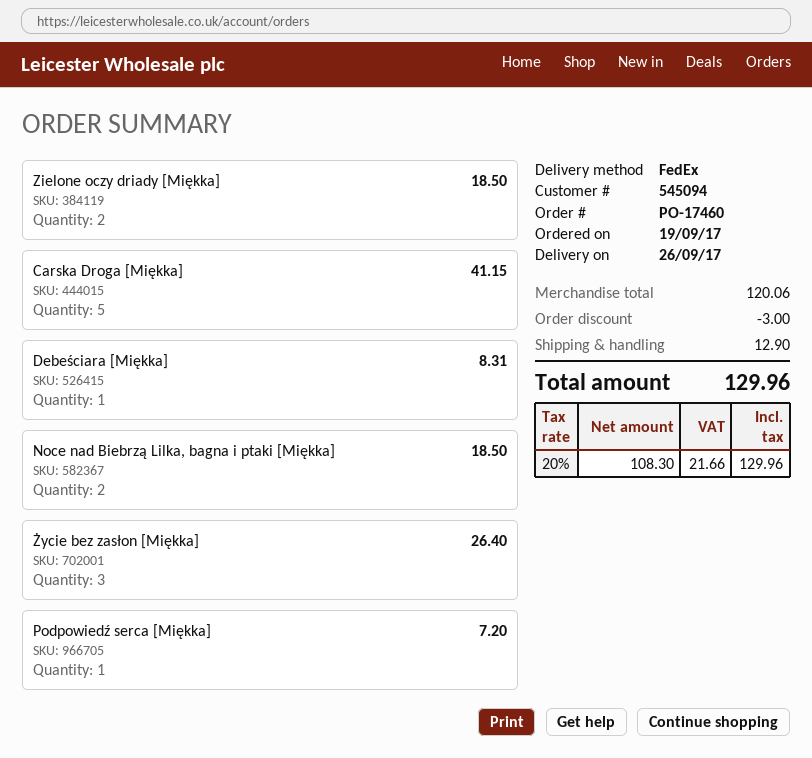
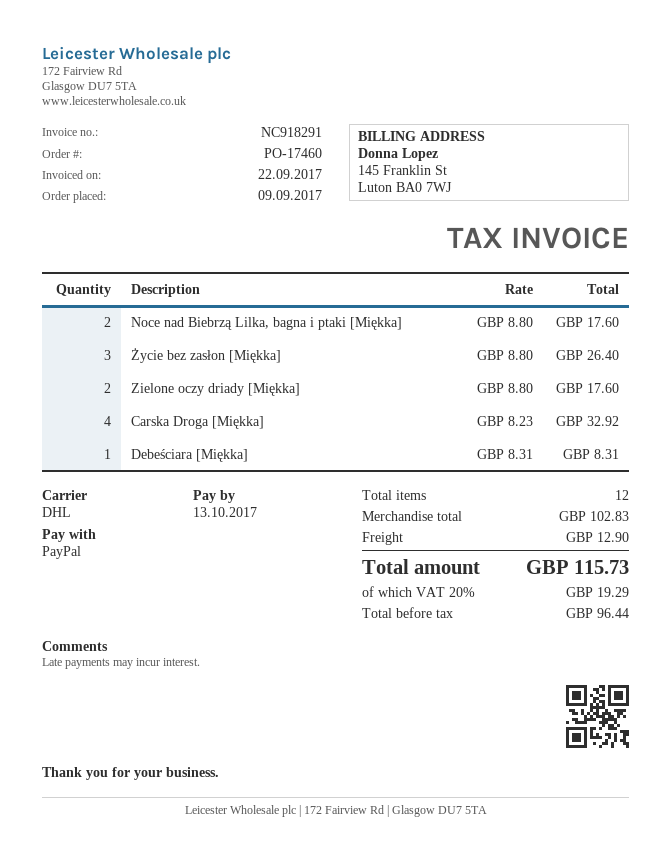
order date: 2017-09-19 -> 2017-09-09
shipping method: FedEx -> DHL
Zielone oczy driady [Miękka]: 2 for 18.50 -> 2 for 17.60
Carska Droga [Miękka]: 5 for 41.15 -> 4 for 32.92
Noce nad Biebrzą Lilka, bagna i ptaki [Miękka]: 2 for 18.50 -> 2 for 17.60
Podpowiedź serca [Miękka]: 1 for 7.20 -> none
subtotal: 120.06 -> 102.83
discount: 3.00 -> none
net: 108.30 -> 96.44
tax: 20% = 21.66 -> 20% = 19.29
total: 129.96 -> 115.73

